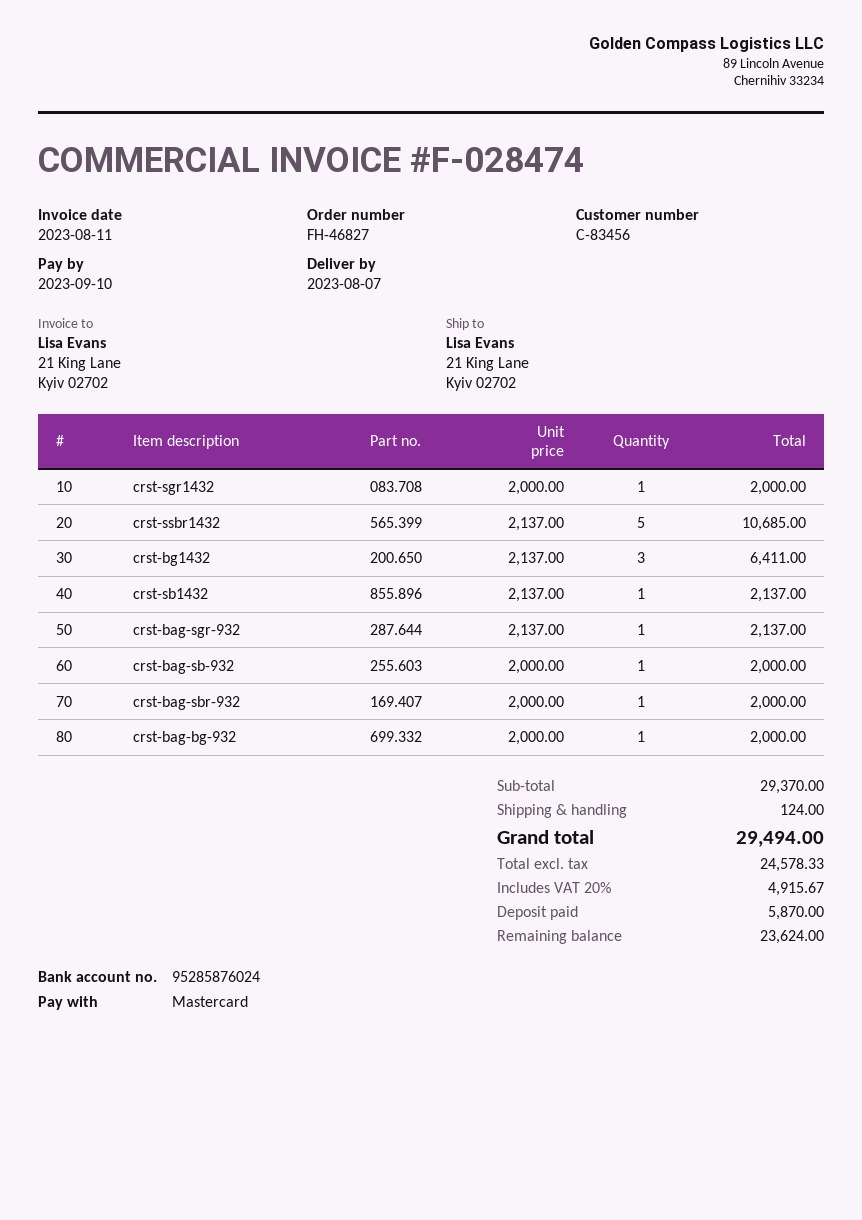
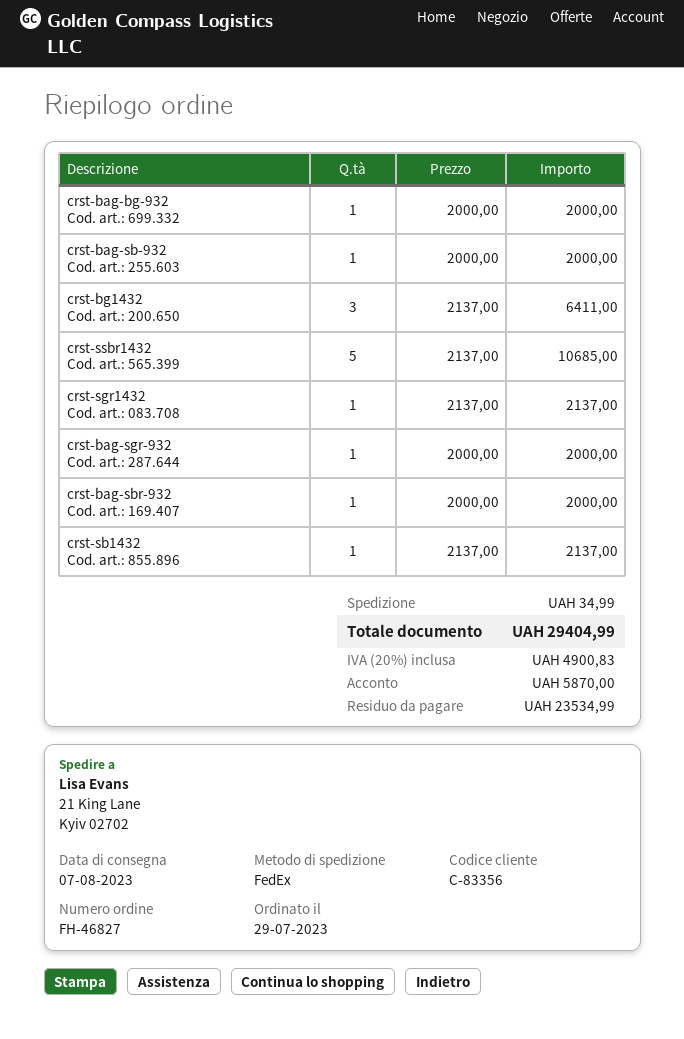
customer number: C-83456 -> C-83356
crst-sgr1432: 1 x 2000.00 = 2000.00 -> 1 x 2137.00 = 2137.00
crst-bag-sgr-932: 1 x 2137.00 = 2137.00 -> 1 x 2000.00 = 2000.00
shipping: 124.00 -> 34.99
tax: 20% = 4915.67 -> 20% = 4900.83
total: 29494.00 -> 29404.99
balance: 23624.00 -> 23534.99

